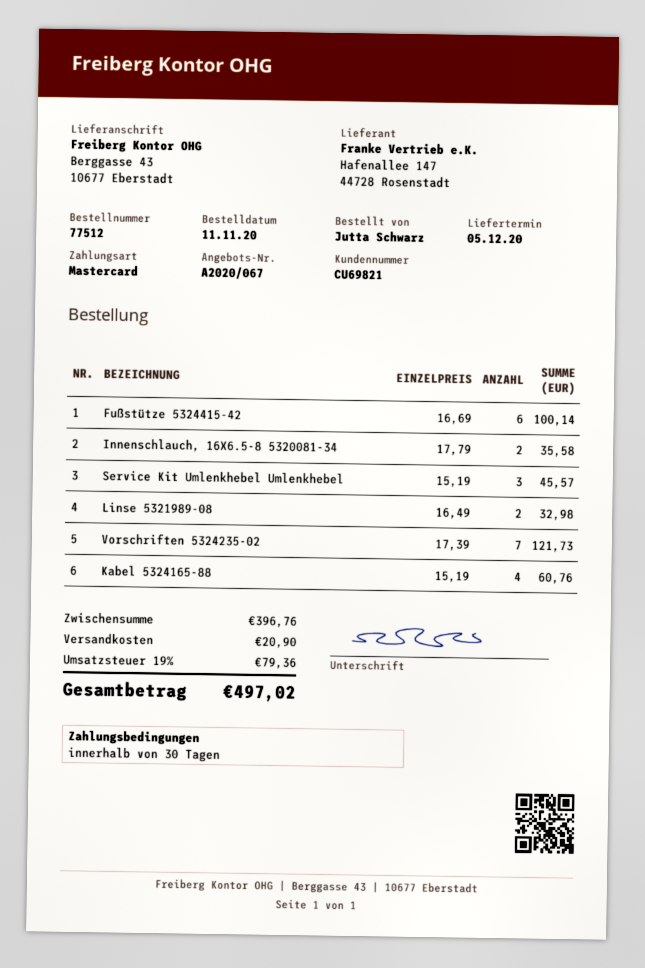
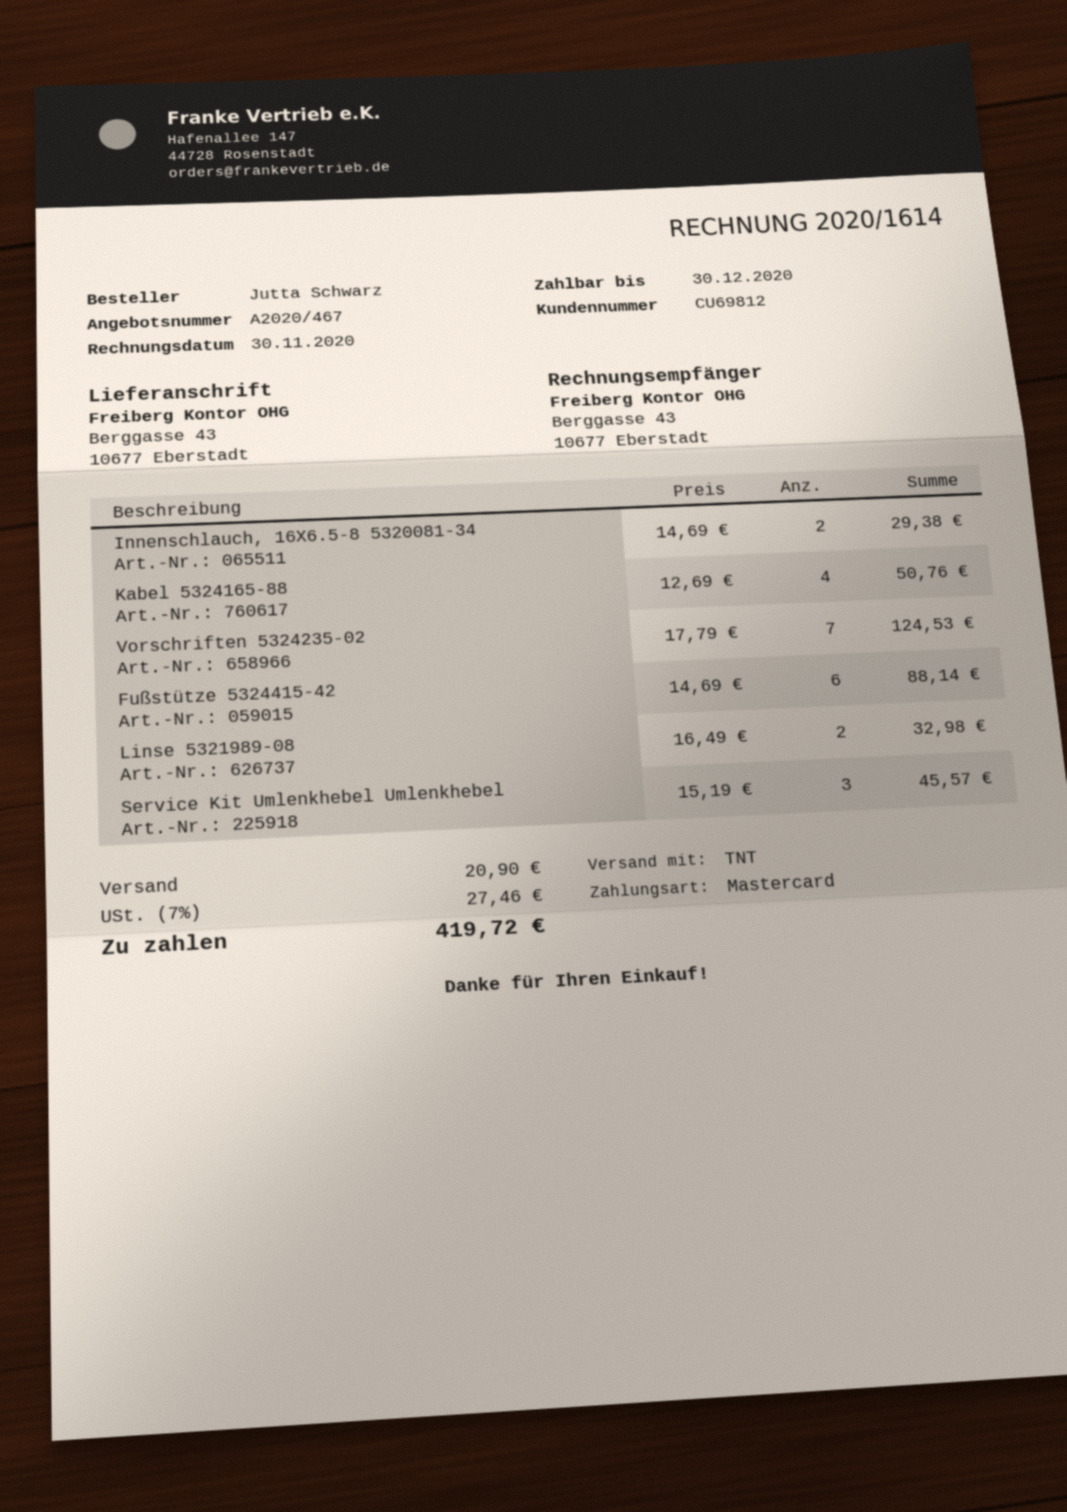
quote number: A2020/067 -> A2020/467
customer number: CU69821 -> CU69812
Fußstütze 5324415-42: 6 x 16.69 = 100.14 -> 6 x 14.69 = 88.14
Innenschlauch, 16X6.5-8 5320081-34: 2 x 17.79 = 35.58 -> 2 x 14.69 = 29.38
Vorschriften 5324235-02: 7 x 17.39 = 121.73 -> 7 x 17.79 = 124.53
Kabel 5324165-88: 4 x 15.19 = 60.76 -> 4 x 12.69 = 50.76
tax: 19% = 79.36 -> 7% = 27.46
total: 497.02 -> 419.72

